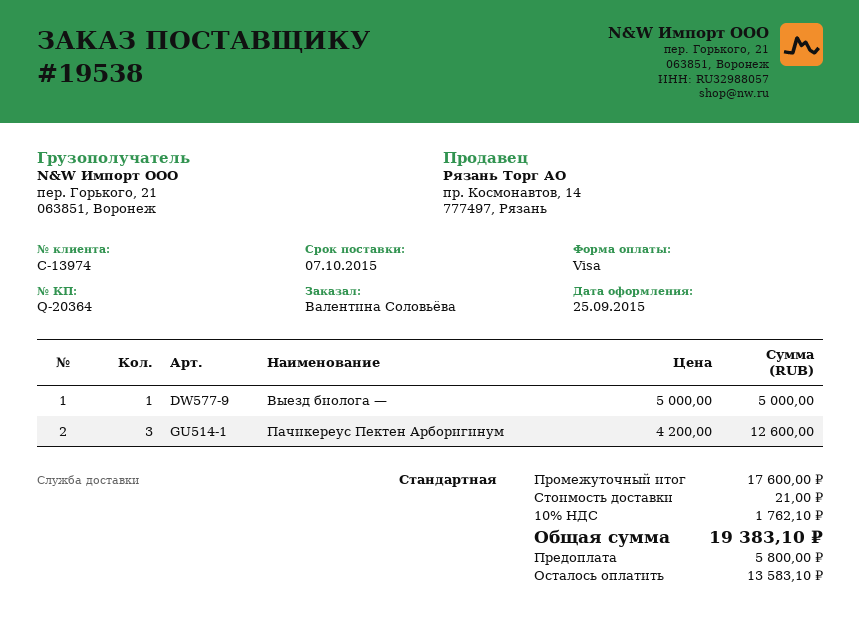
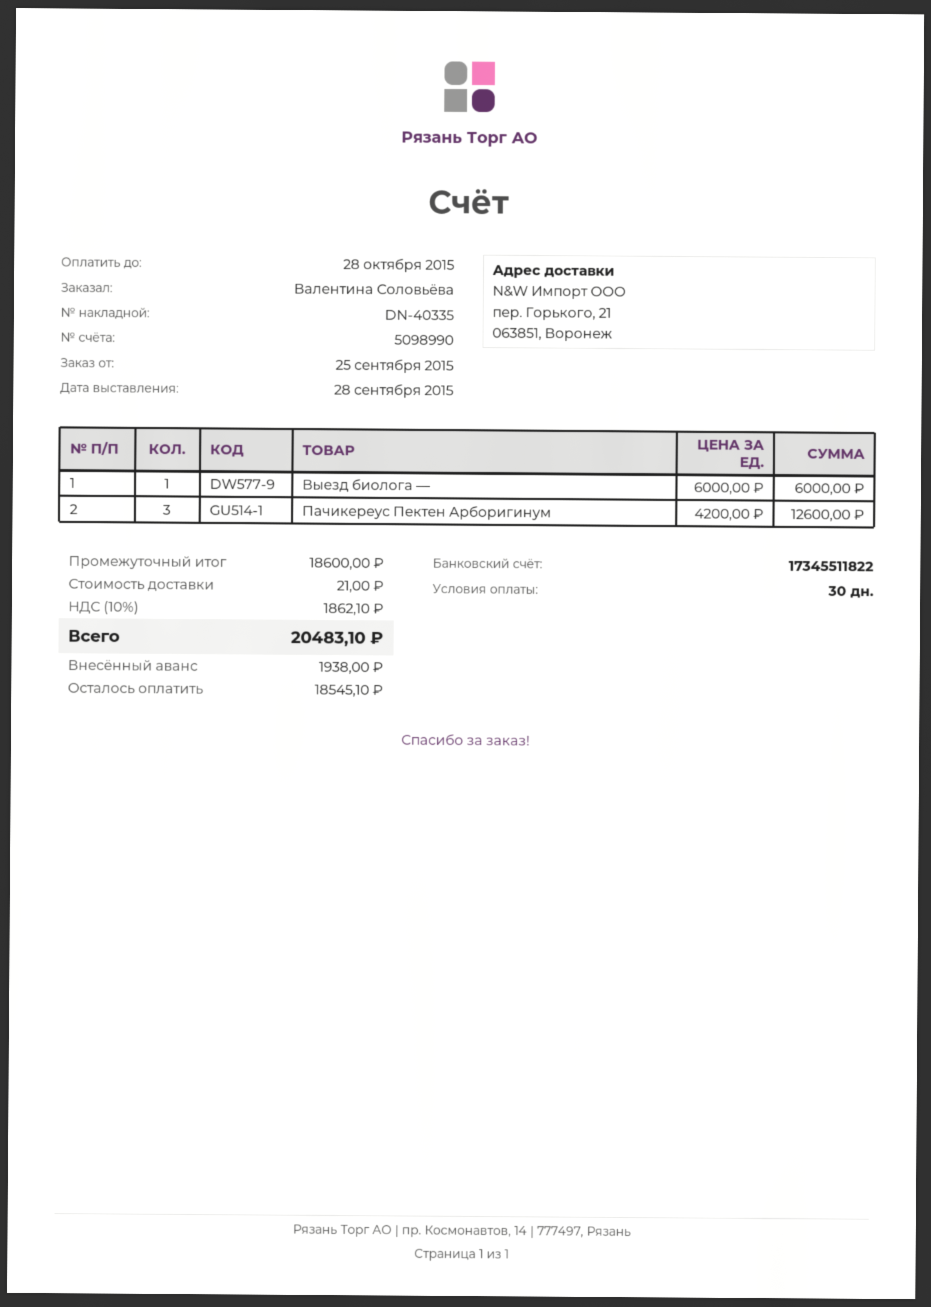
Выезд биолога —: 1 x 5000.00 = 5000.00 -> 1 x 6000.00 = 6000.00
subtotal: 17600.00 -> 18600.00
tax: 10% = 1762.10 -> 10% = 1862.10
total: 19383.10 -> 20483.10
deposit: 5800.00 -> 1938.00
balance: 13583.10 -> 18545.10

